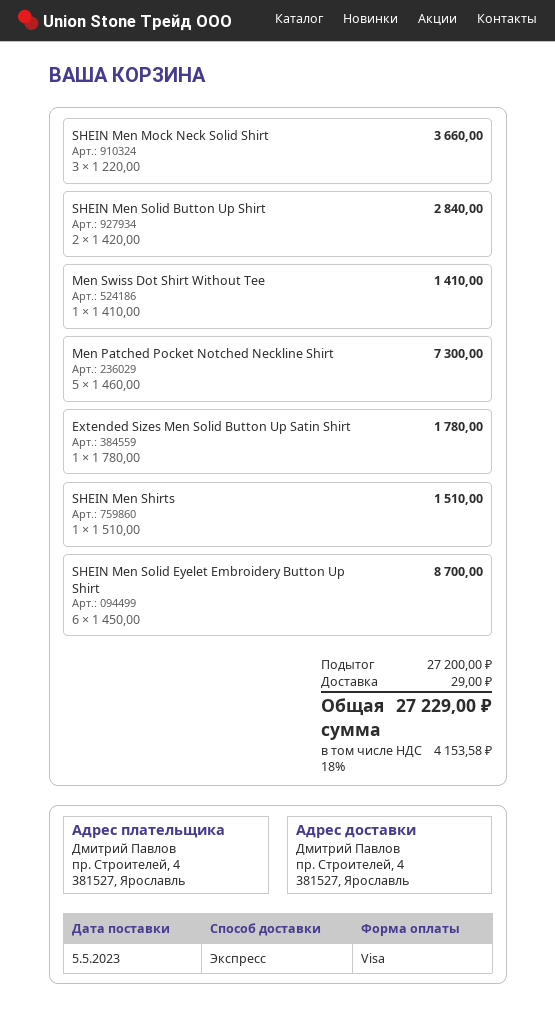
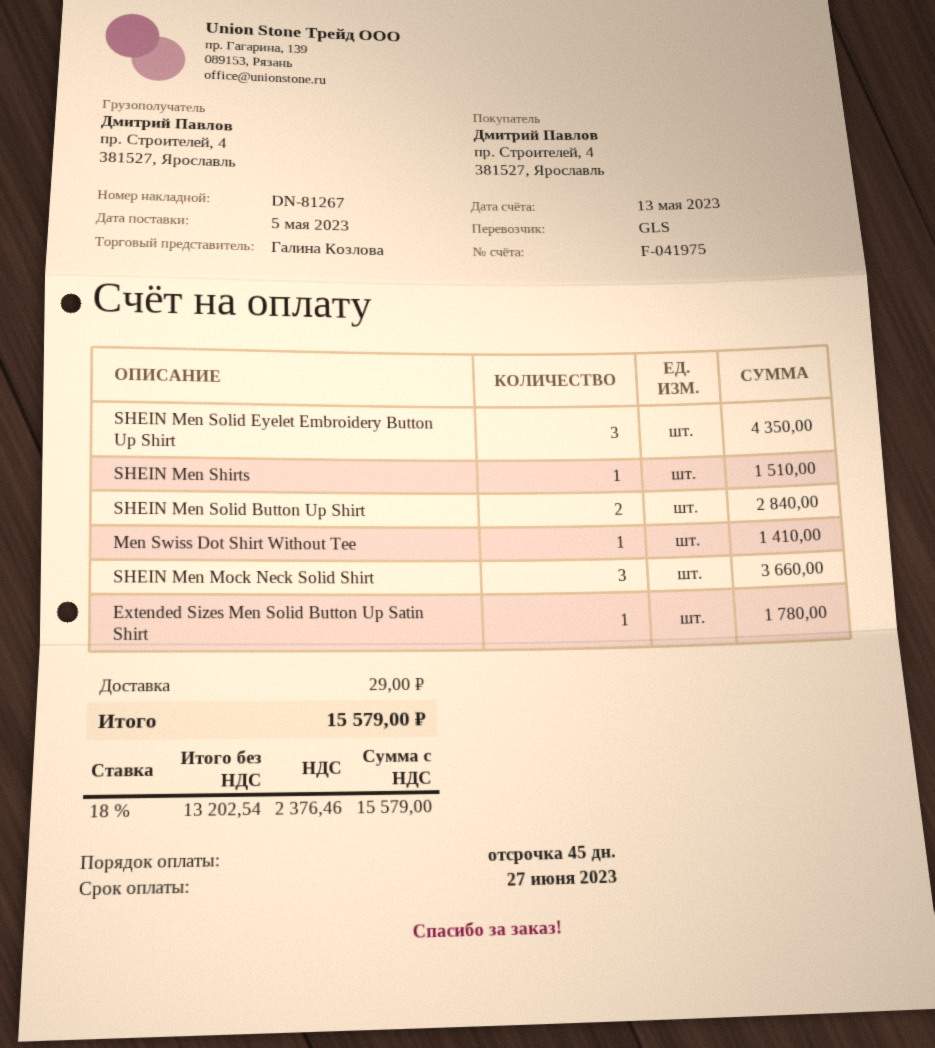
shipping method: express -> GLS
Men Patched Pocket Notched Neckline Shirt: 5 for 7300.00 -> none
SHEIN Men Solid Eyelet Embroidery Button Up Shirt: 6 for 8700.00 -> 3 for 4350.00
tax: 18% = 4153.58 -> 18% = 2376.46
total: 27229.00 -> 15579.00

